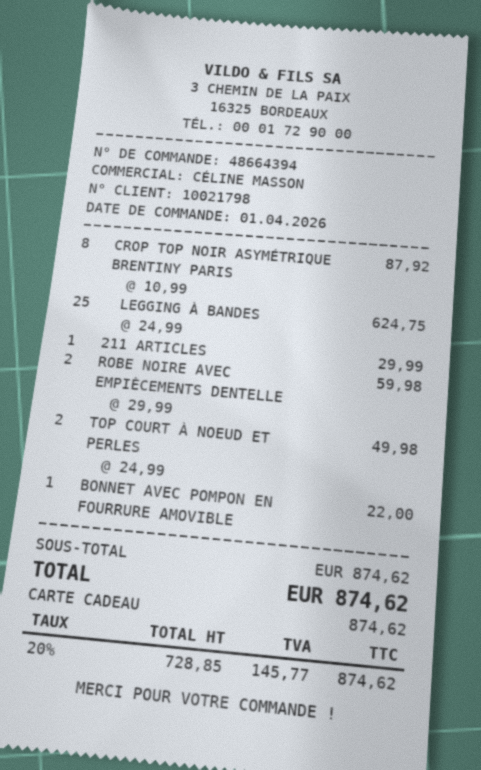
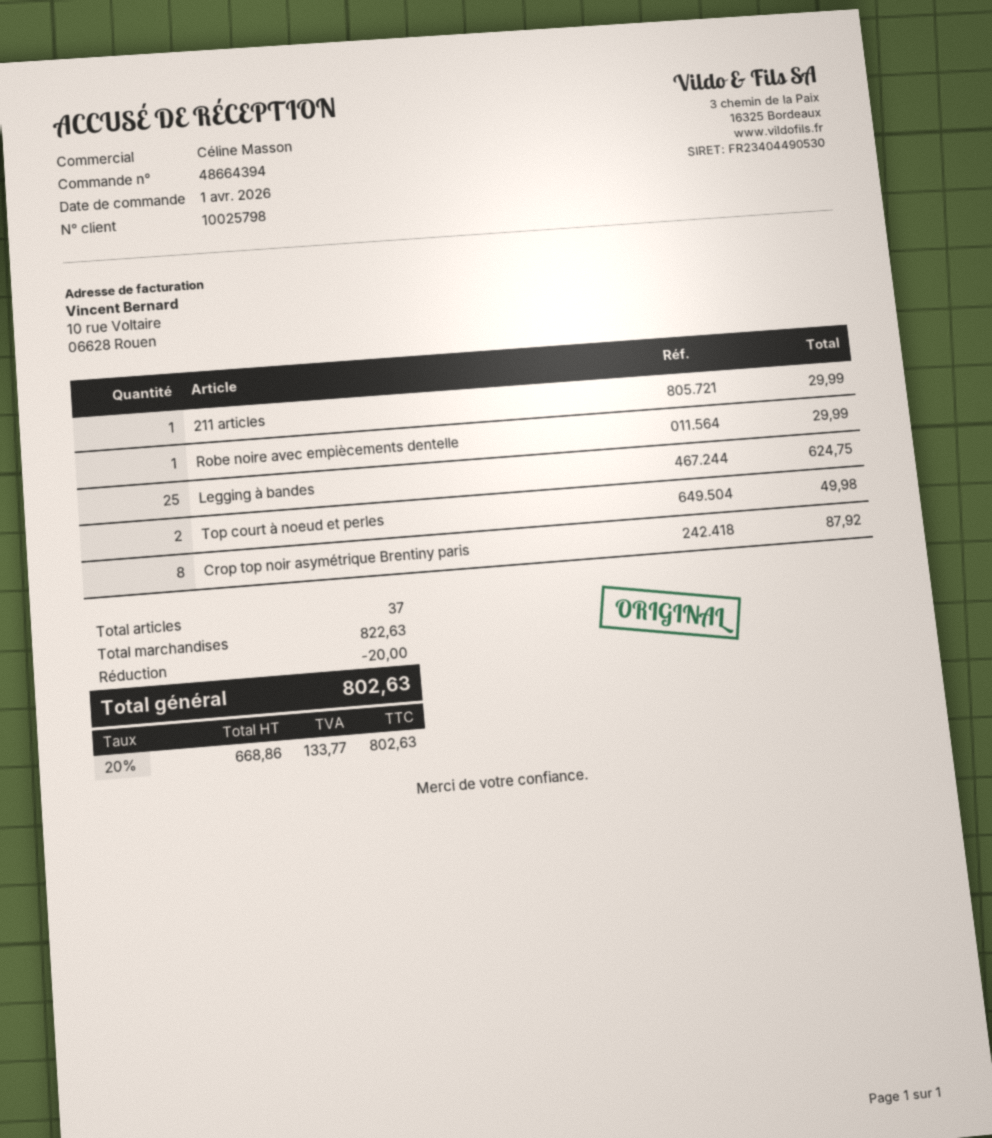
customer number: 10021798 -> 10025798
ROBE NOIRE AVEC EMPIÈCEMENTS DENTELLE: 2 for 59.98 -> 1 for 29.99
BONNET AVEC POMPON EN FOURRURE AMOVIBLE: 1 for 22.00 -> none
subtotal: 874.62 -> 822.63
discount: none -> 20.00
net: 728.85 -> 668.86
tax: 20% = 145.77 -> 20% = 133.77
total: 874.62 -> 802.63

